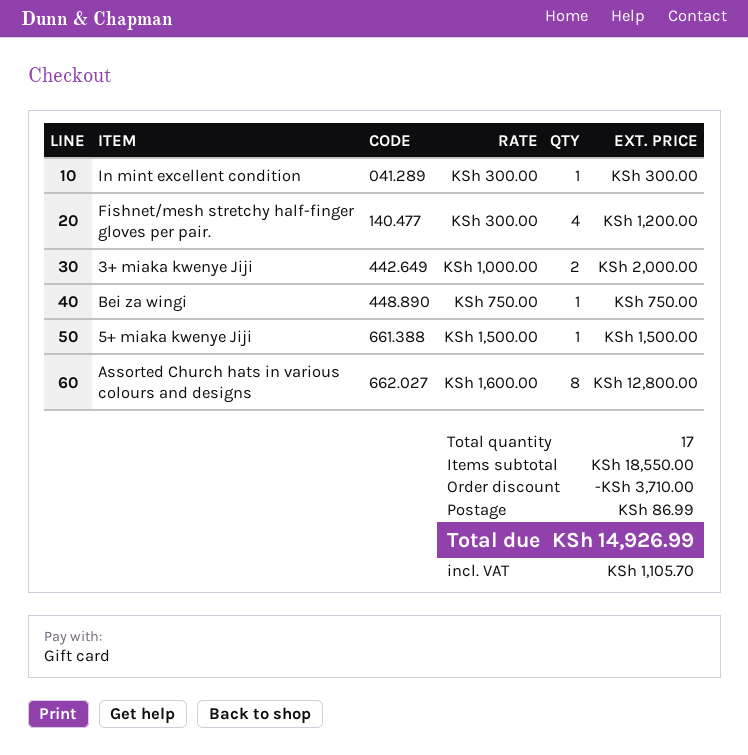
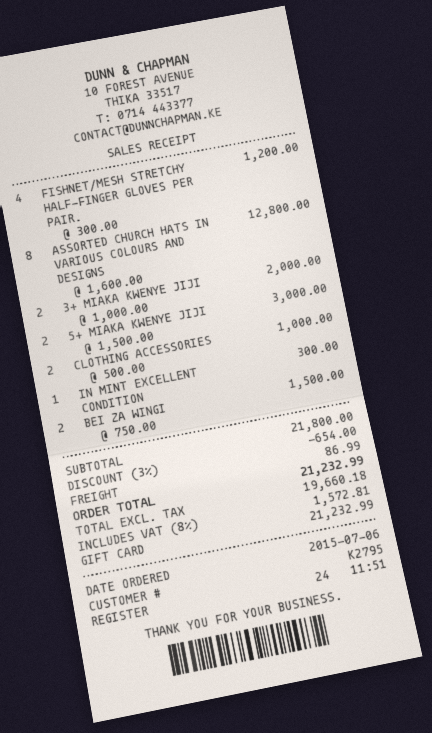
Bei za wingi: 1 x 750.00 = 750.00 -> 2 x 750.00 = 1500.00
5+ miaka kwenye Jiji: 1 x 1500.00 = 1500.00 -> 2 x 1500.00 = 3000.00
CLOTHING ACCESSORIES: none -> 2 x 500.00 = 1000.00
subtotal: 18550.00 -> 21800.00
discount: 3710.00 -> 654.00
tax: 1105.70 -> 1572.81
total: 14926.99 -> 21232.99

